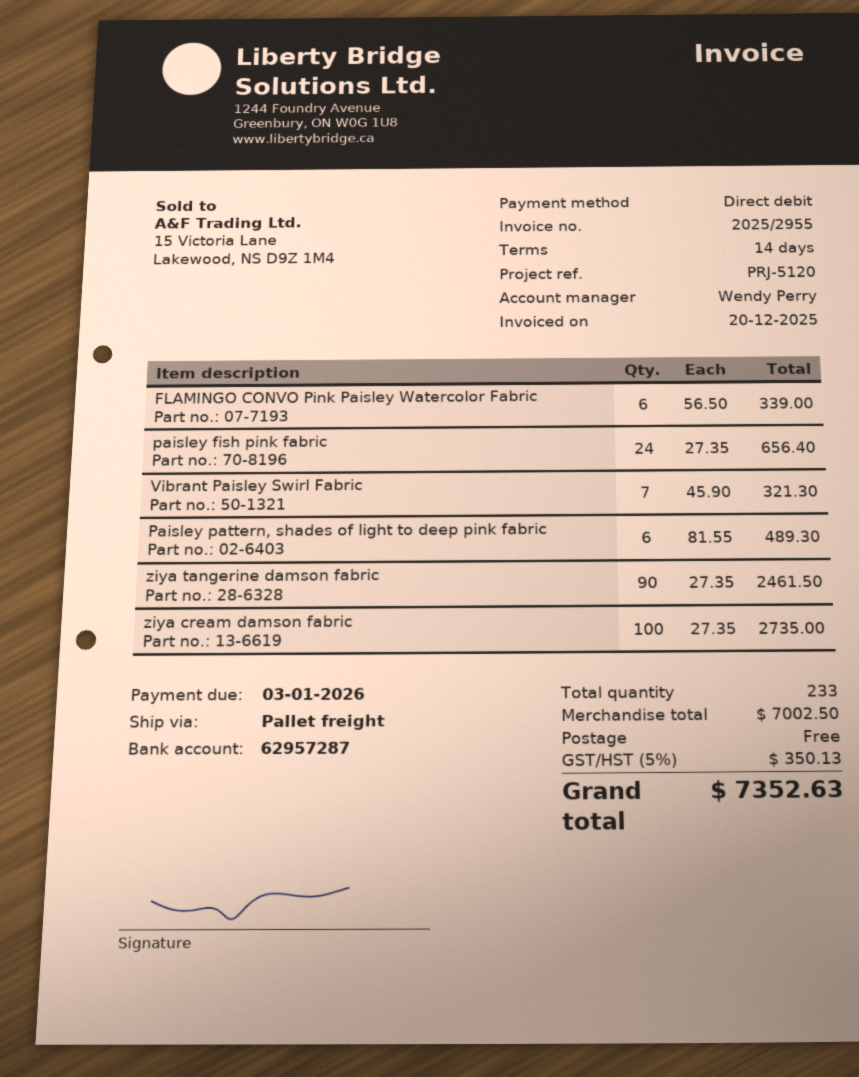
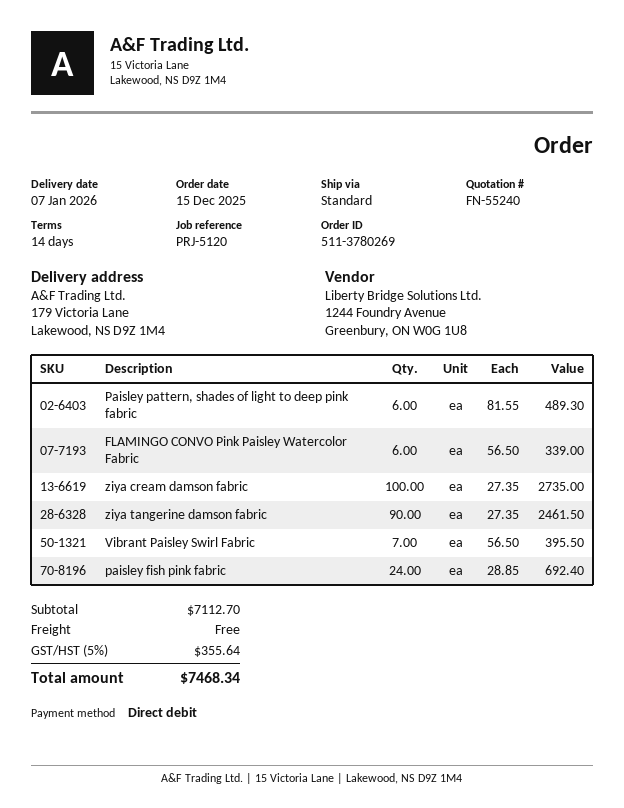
shipping method: pallet freight -> standard
paisley fish pink fabric: 24 x 27.35 = 656.40 -> 24 x 28.85 = 692.40
Vibrant Paisley Swirl Fabric: 7 x 45.90 = 321.30 -> 7 x 56.50 = 395.50
subtotal: 7002.50 -> 7112.70
tax: 5% = 350.13 -> 5% = 355.64
total: 7352.63 -> 7468.34

